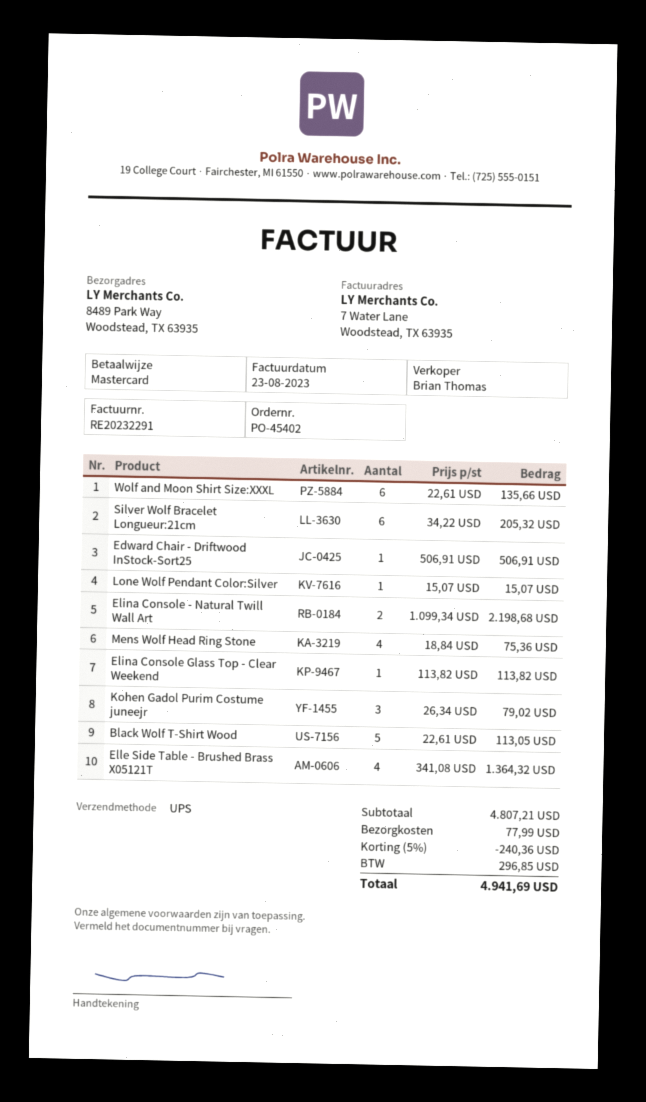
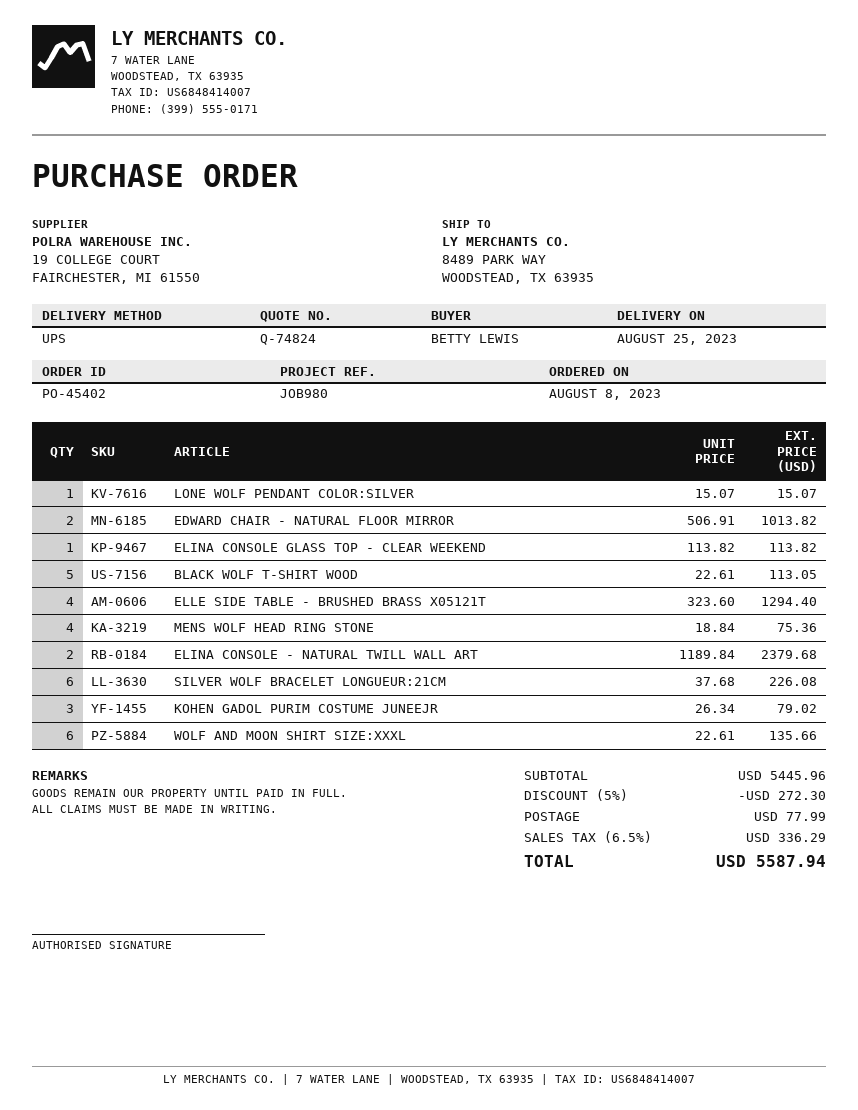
Silver Wolf Bracelet Longueur:21cm: 6 x 34.22 = 205.32 -> 6 x 37.68 = 226.08
Edward Chair - Driftwood InStock-Sort25: 1 x 506.91 = 506.91 -> none
Elina Console - Natural Twill Wall Art: 2 x 1099.34 = 2198.68 -> 2 x 1189.84 = 2379.68
Elle Side Table - Brushed Brass X05121T: 4 x 341.08 = 1364.32 -> 4 x 323.60 = 1294.40
EDWARD CHAIR - NATURAL FLOOR MIRROR: none -> 2 x 506.91 = 1013.82
subtotal: 4807.21 -> 5445.96
discount: 5% = 240.36 -> 5% = 272.30
tax: 296.85 -> 336.29
total: 4941.69 -> 5587.94

